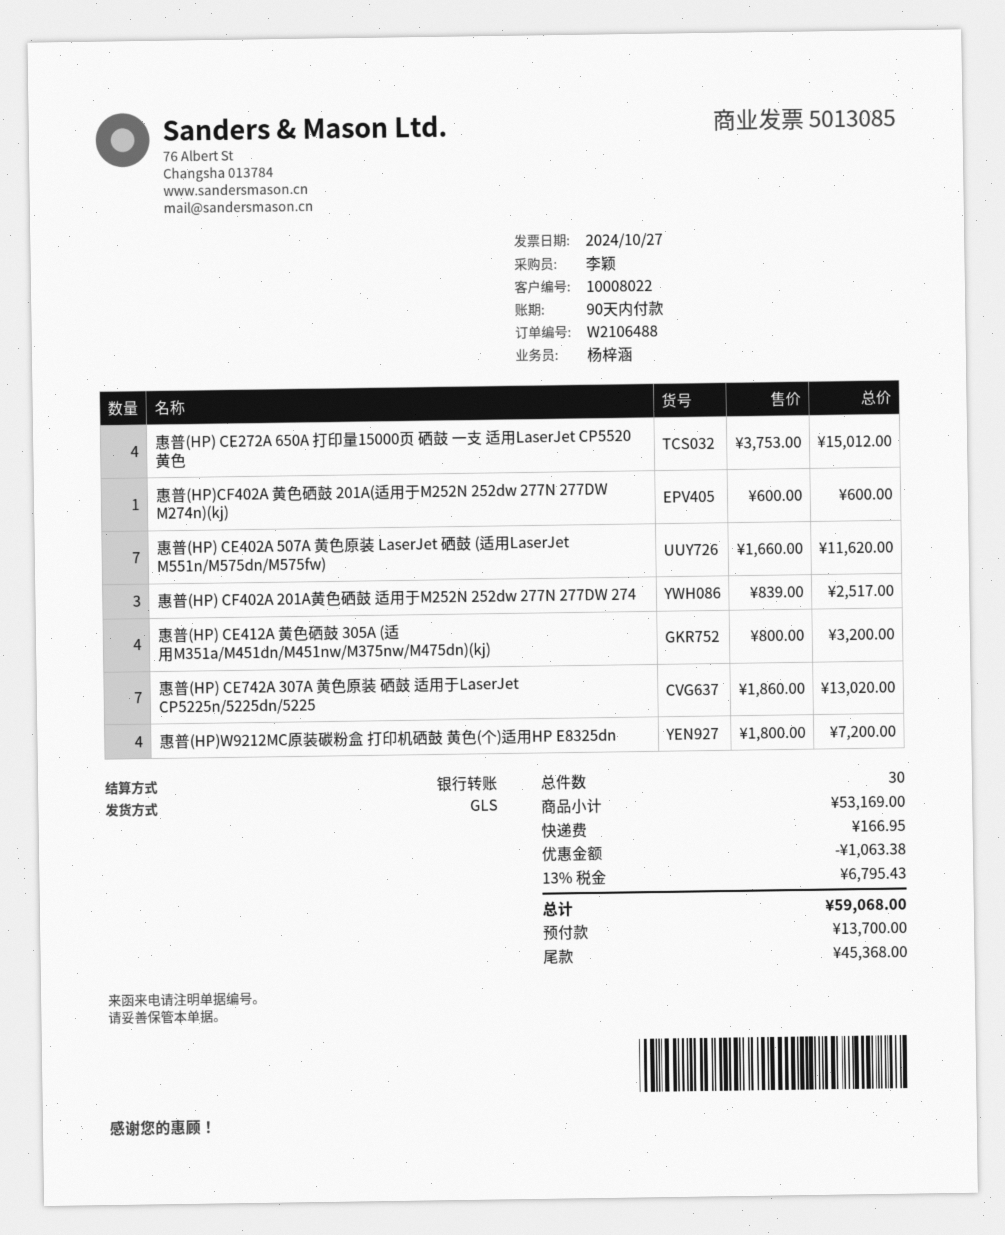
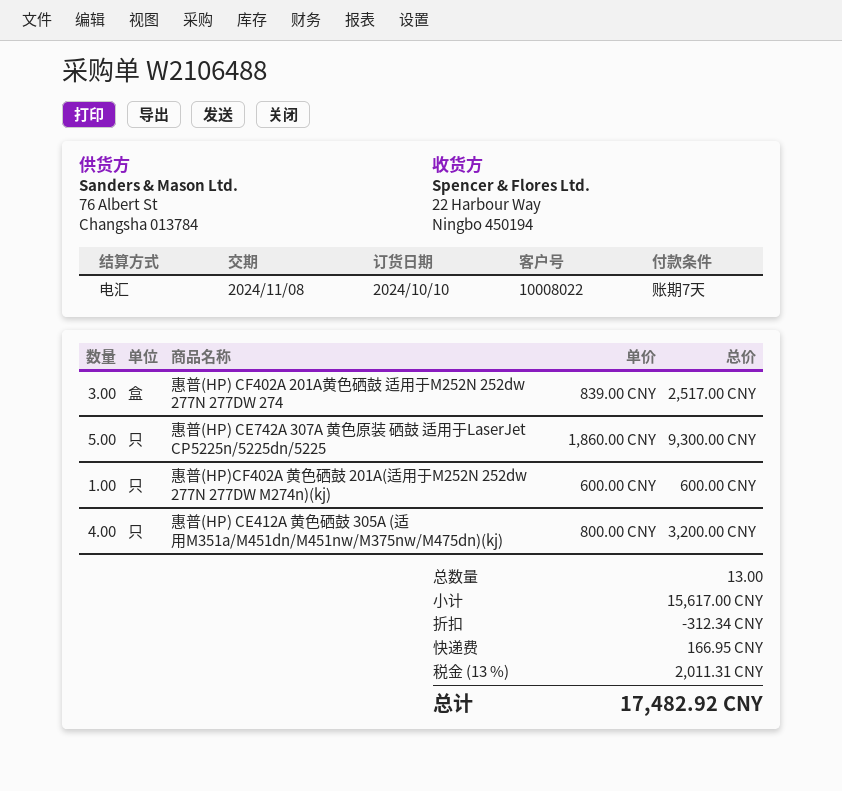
payment terms: 90 days -> 7 days
惠普(HP) CE272A 650A 打印量15000页 硒鼓 一支 适用LaserJet CP5520 黄色: 4 x 3753.00 = 15012.00 -> none
惠普(HP) CE402A 507A 黄色原装 LaserJet 硒鼓 (适用LaserJet M551n/M575dn/M575fw): 7 x 1660.00 = 11620.00 -> none
惠普(HP) CE742A 307A 黄色原装 硒鼓 适用于LaserJet CP5225n/5225dn/5225: 7 x 1860.00 = 13020.00 -> 5 x 1860.00 = 9300.00
惠普(HP)W9212MC原装碳粉盒 打印机硒鼓 黄色(个)适用HP E8325dn: 4 x 1800.00 = 7200.00 -> none
total quantity: 30 -> 13
subtotal: 53169.00 -> 15617.00
discount: 1063.38 -> 312.34
tax: 13% = 6795.43 -> 13% = 2011.31
total: 59068.00 -> 17482.92

